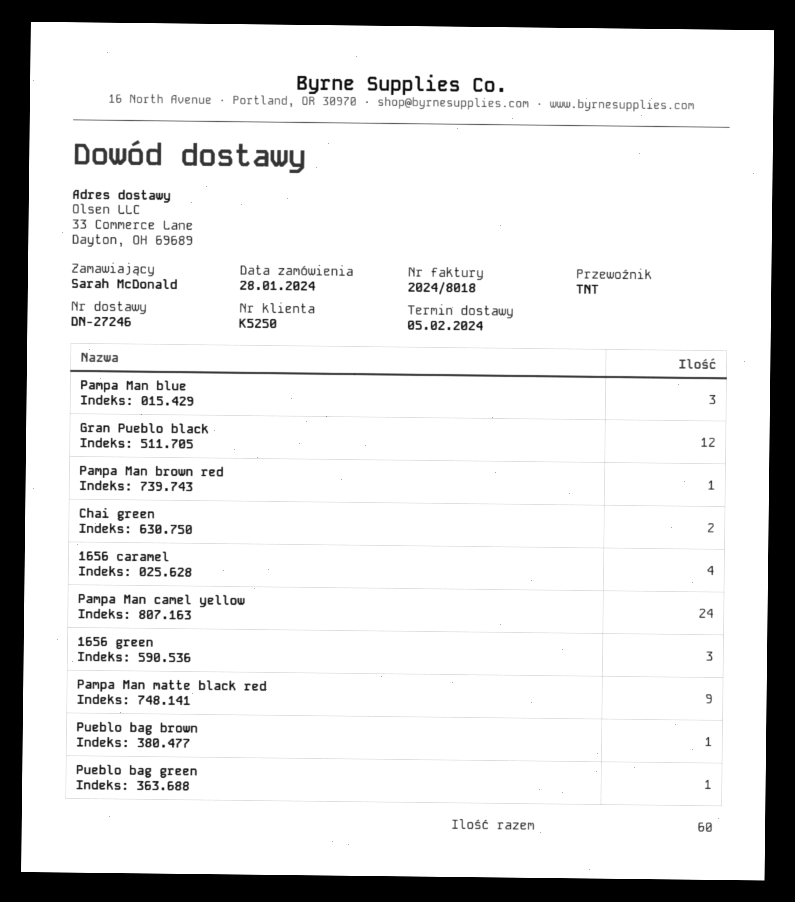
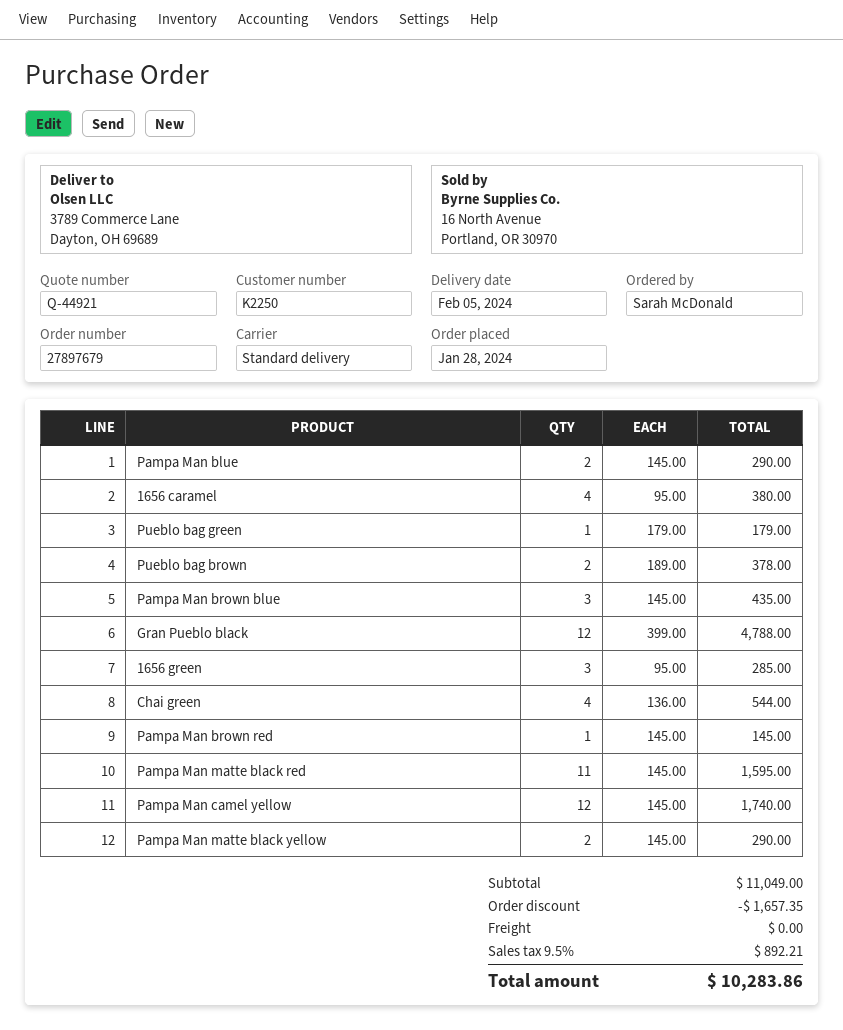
customer number: K5250 -> K2250
shipping method: TNT -> standard
ship to: 33 Commerce Lane, Dayton, OH 69689 -> 3789 Commerce Lane, Dayton, OH 69689
Pampa Man blue: 3 -> 2
Chai green: 2 -> 4
Pampa Man camel yellow: 24 -> 12
Pampa Man matte black red: 9 -> 11
Pueblo bag brown: 1 -> 2
Pampa Man brown blue: none -> 3
Pampa Man matte black yellow: none -> 2

